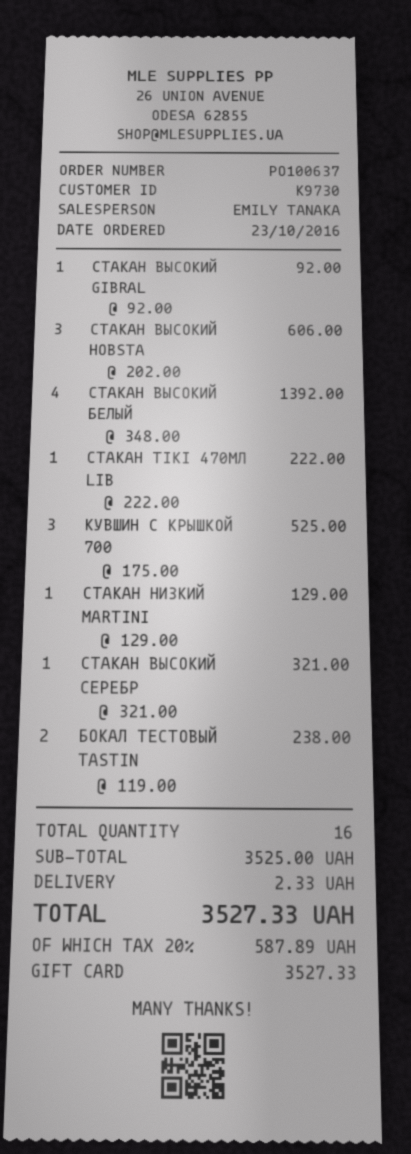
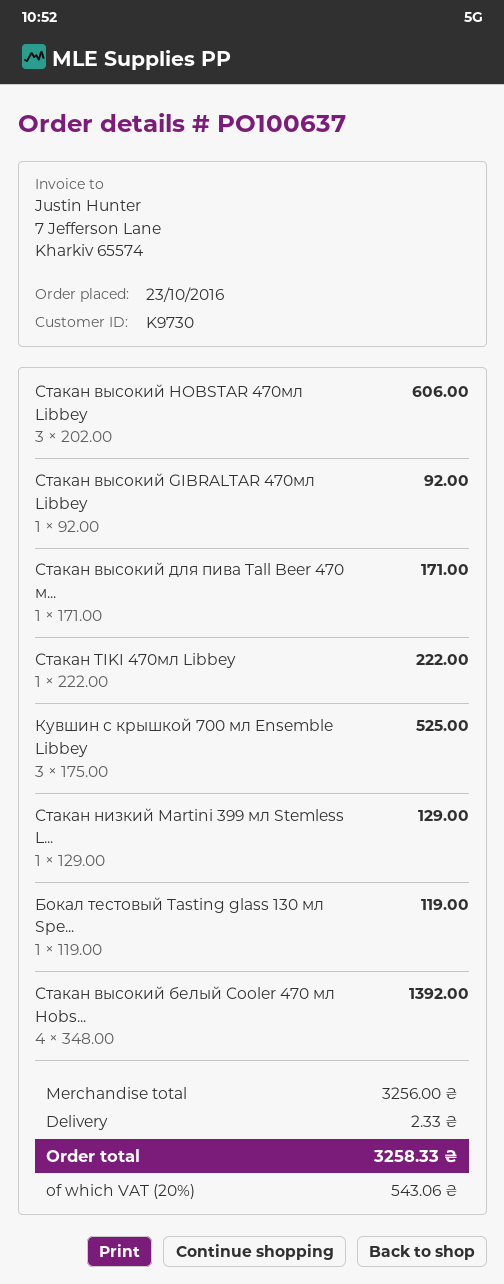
СТАКАН ВЫСОКИЙ СЕРЕБР: 1 x 321.00 = 321.00 -> none
БОКАЛ ТЕСТОВЫЙ TASTIN: 2 x 119.00 = 238.00 -> 1 x 119.00 = 119.00
Стакан высокий для пива Tall Beer 470 м...: none -> 1 x 171.00 = 171.00
subtotal: 3525.00 -> 3256.00
tax: 20% = 587.89 -> 20% = 543.06
total: 3527.33 -> 3258.33

